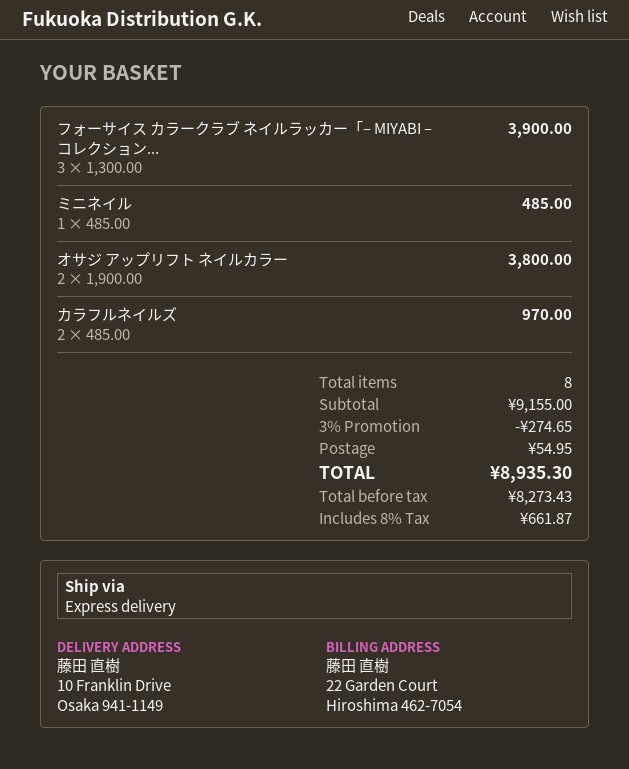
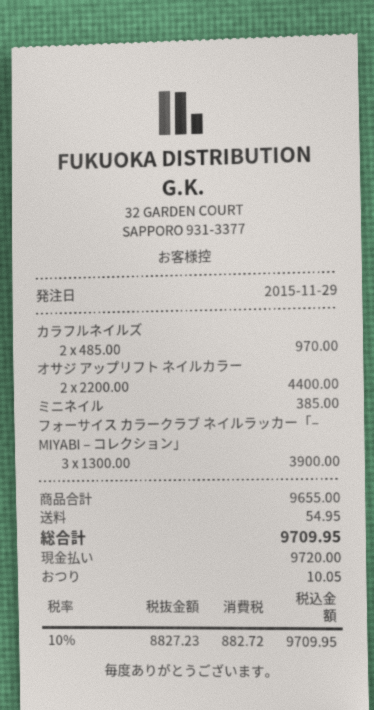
ミニネイル: 1 x 485.00 = 485.00 -> 1 x 385.00 = 385.00
オサジ アップリフト ネイルカラー: 2 x 1900.00 = 3800.00 -> 2 x 2200.00 = 4400.00
subtotal: 9155.00 -> 9655.00
discount: 3% = 274.65 -> none
net: 8273.43 -> 8827.23
tax: 8% = 661.87 -> 10% = 882.72
total: 8935.30 -> 9709.95

